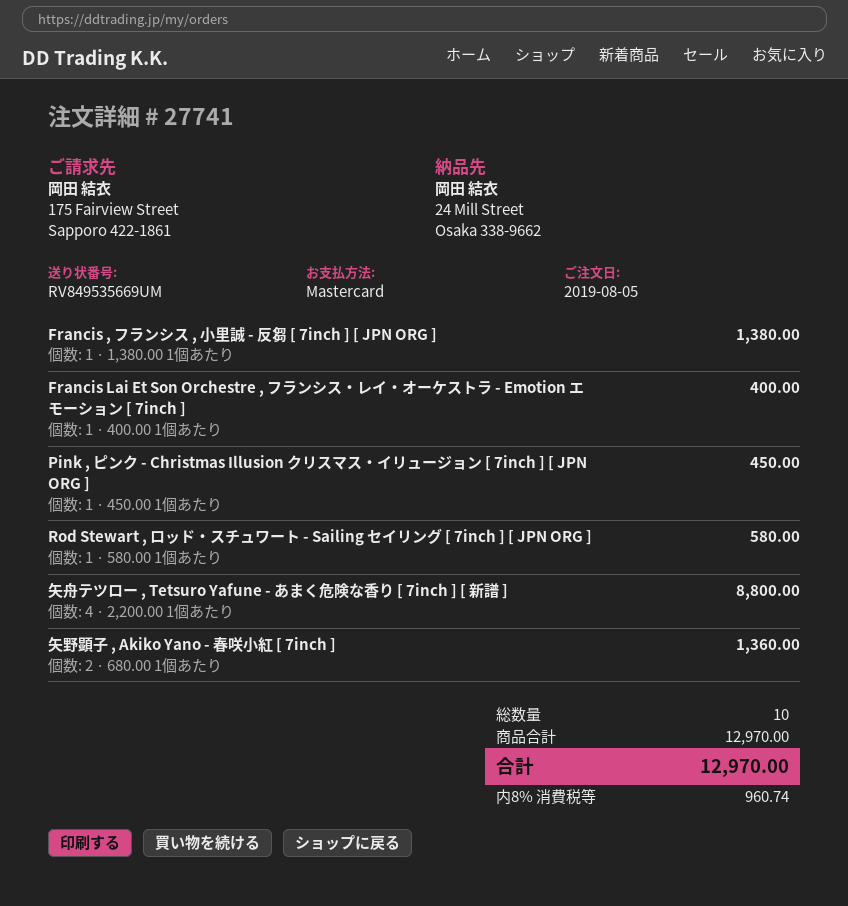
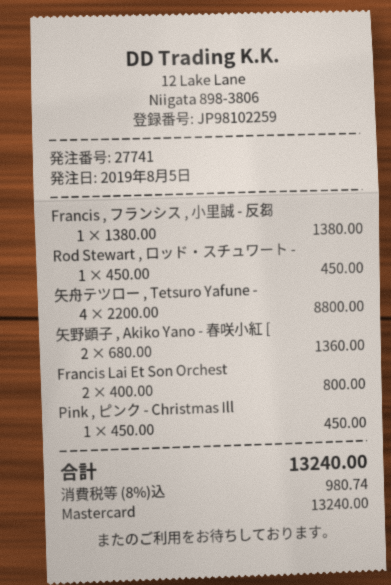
Francis Lai Et Son Orchestre , フランシス・レイ・オーケストラ - Emotion エモーション [ 7inch ]: 1 x 400.00 = 400.00 -> 2 x 400.00 = 800.00
Rod Stewart , ロッド・スチュワート - Sailing セイリング [ 7inch ] [ JPN ORG ]: 1 x 580.00 = 580.00 -> 1 x 450.00 = 450.00
tax: 8% = 960.74 -> 8% = 980.74
total: 12970.00 -> 13240.00

